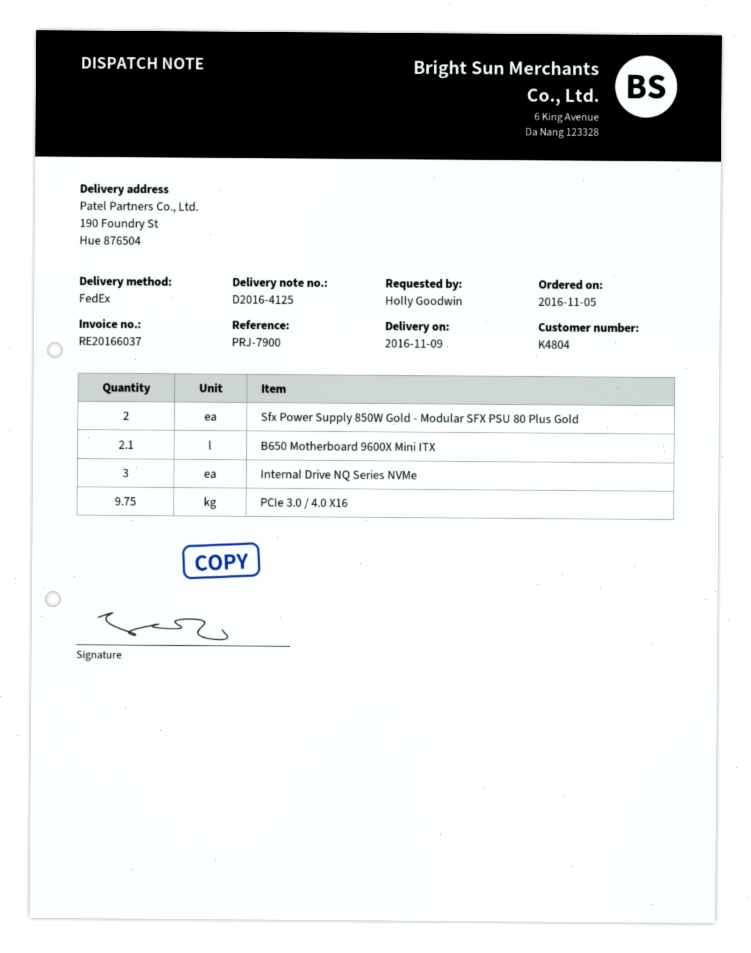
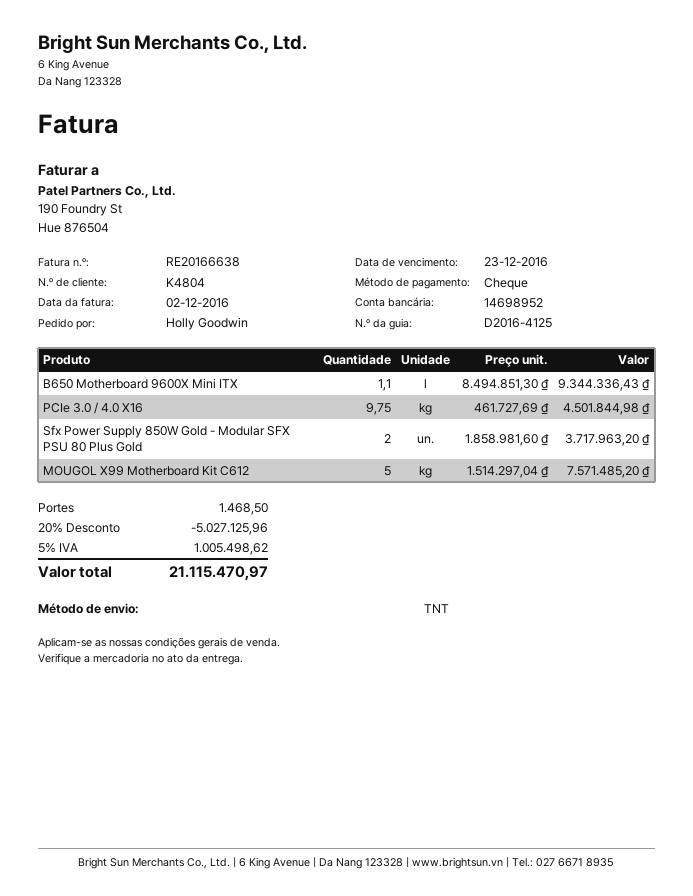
invoice number: RE20166037 -> RE20166638
shipping method: FedEx -> TNT
B650 Motherboard 9600X Mini ITX: 2.1 -> 1.1
Internal Drive NQ Series NVMe: 3 -> none
MOUGOL X99 Motherboard Kit C612: none -> 5

